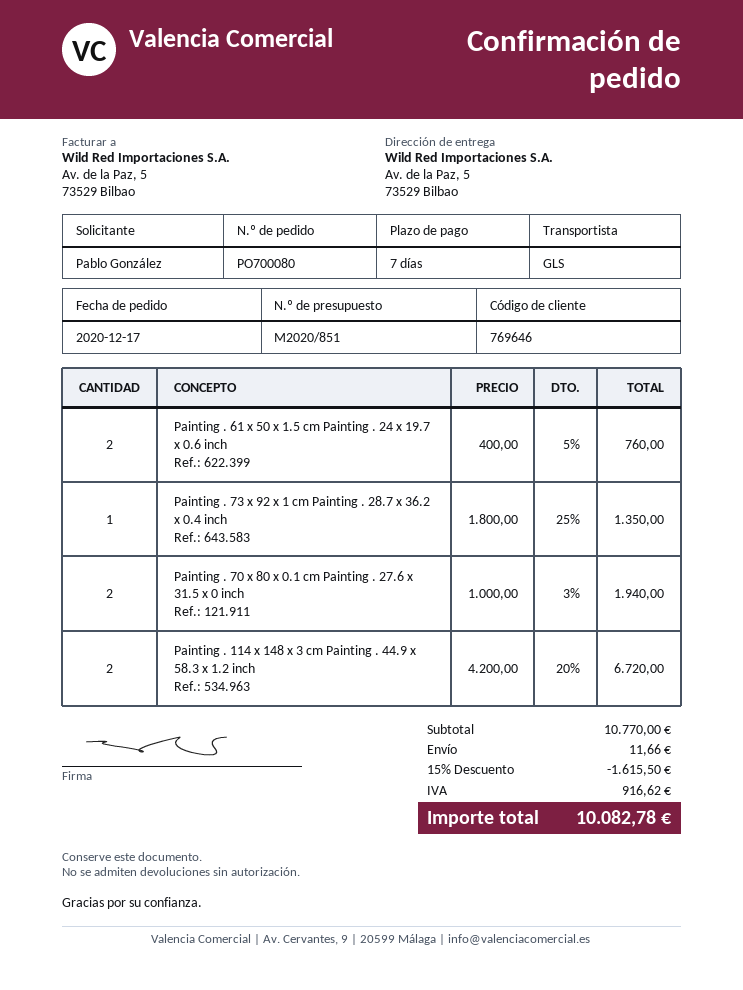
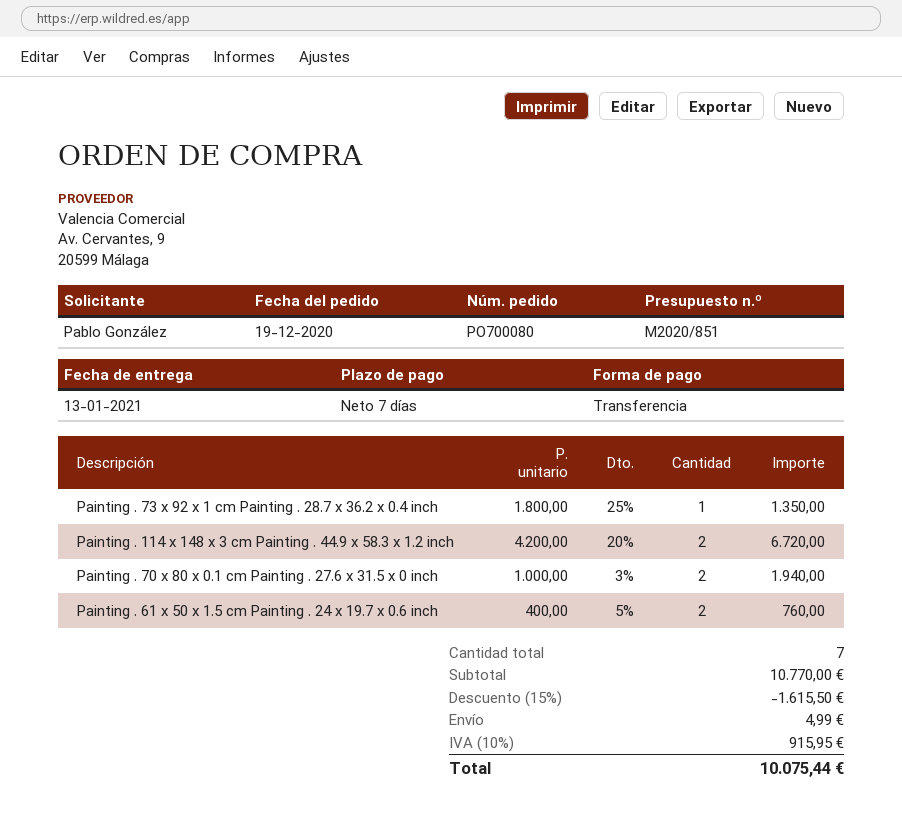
order date: 2020-12-17 -> 2020-12-19
shipping: 11.66 -> 4.99
tax: 916.62 -> 915.95
total: 10082.78 -> 10075.44

